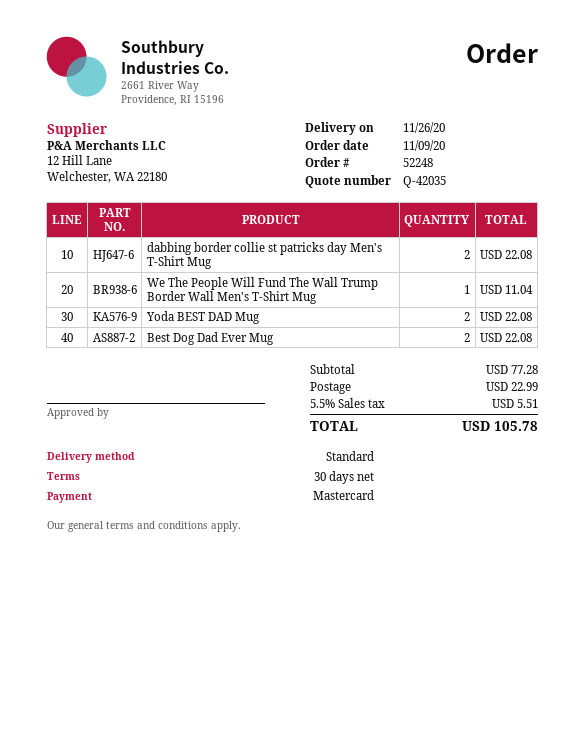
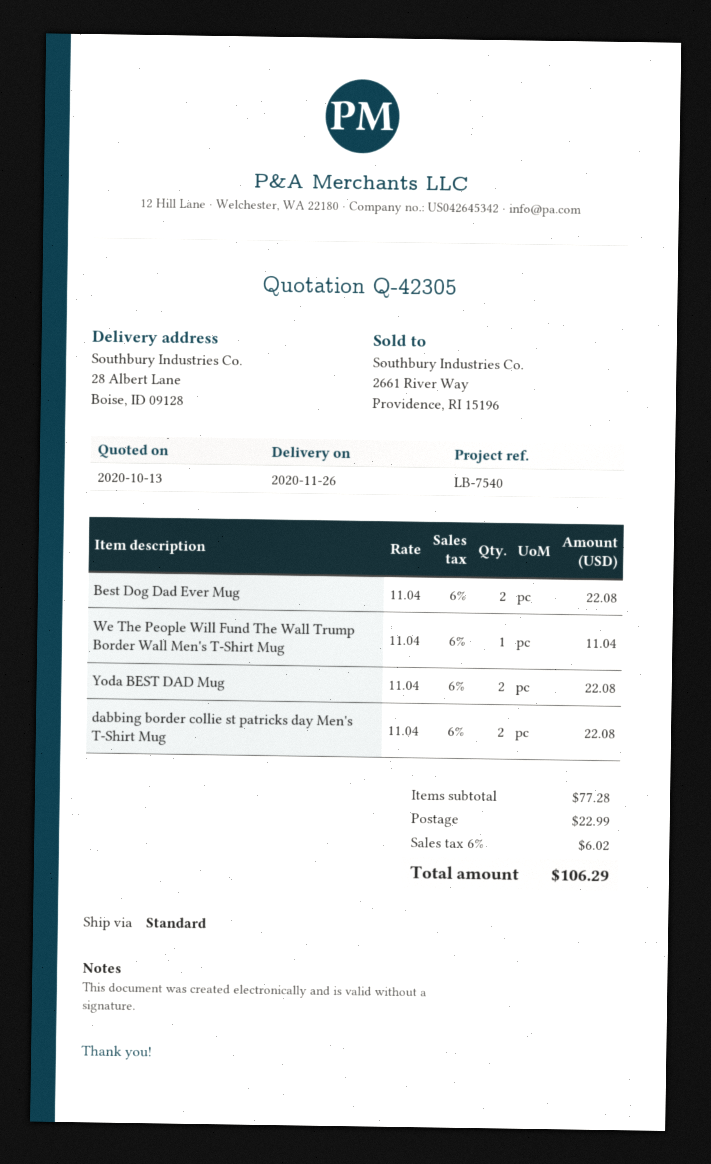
quote number: Q-42035 -> Q-42305
tax: 5.5% = 5.51 -> 6% = 6.02
total: 105.78 -> 106.29

